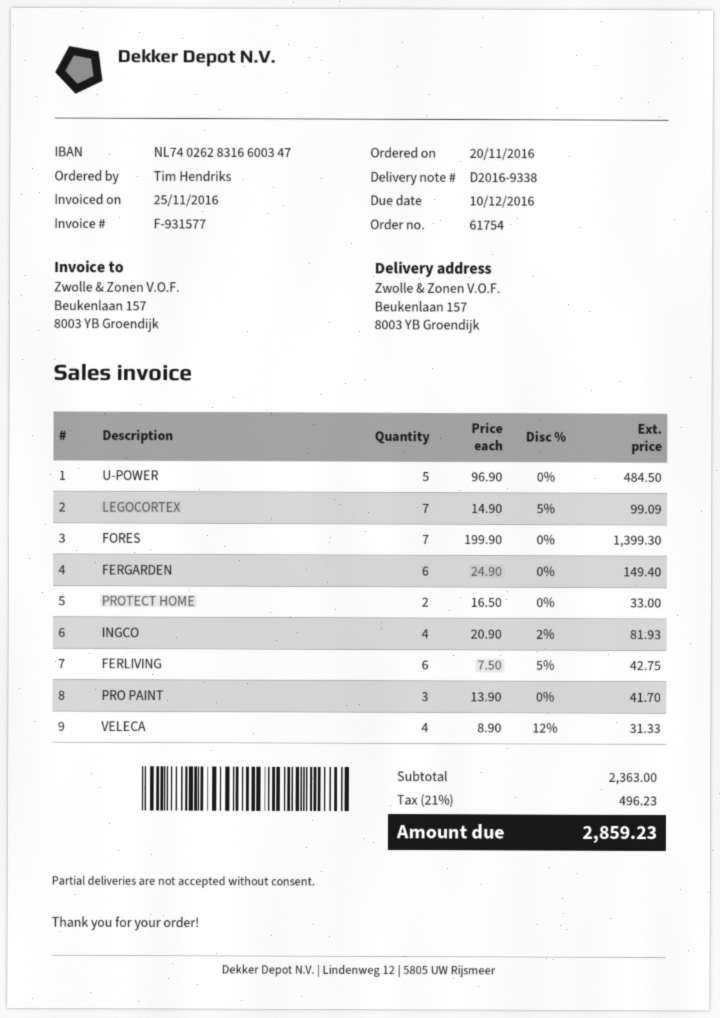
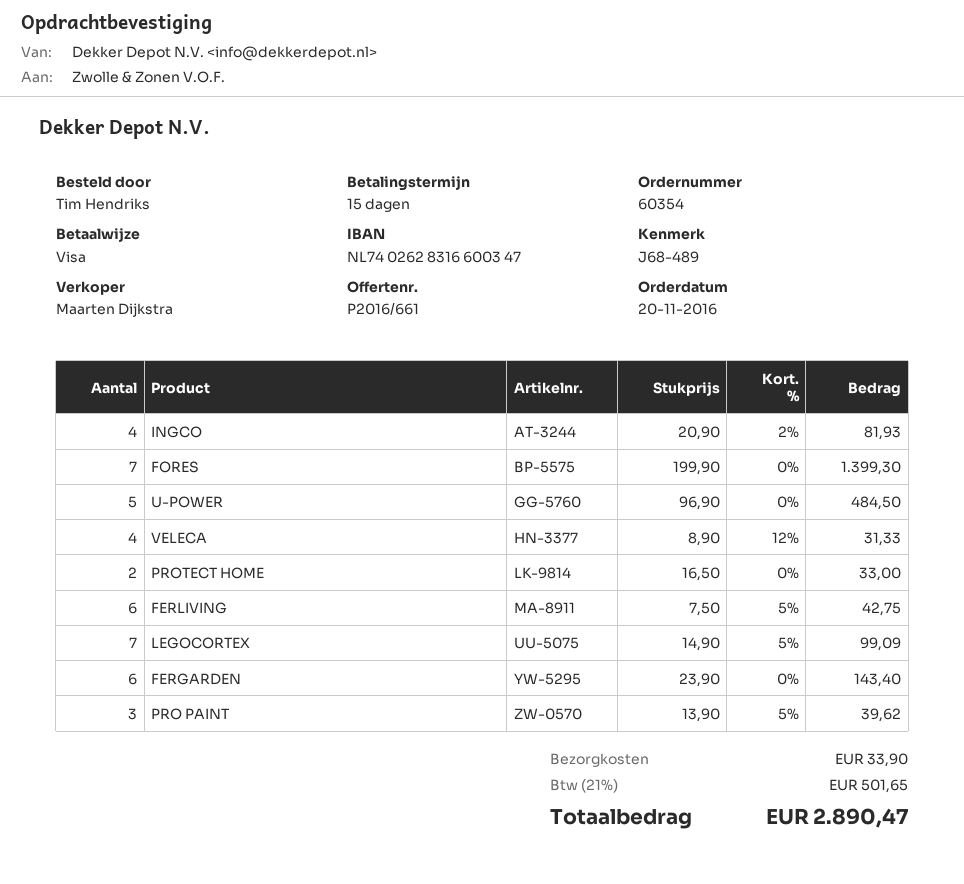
order number: 61754 -> 60354
FERGARDEN: 6 x 24.90 = 149.40 -> 6 x 23.90 = 143.40
PRO PAINT: 3 x 13.90 = 41.70 -> 3 x 13.90 - 5% = 39.62
shipping: none -> 33.90
tax: 21% = 496.23 -> 21% = 501.65
total: 2859.23 -> 2890.47

